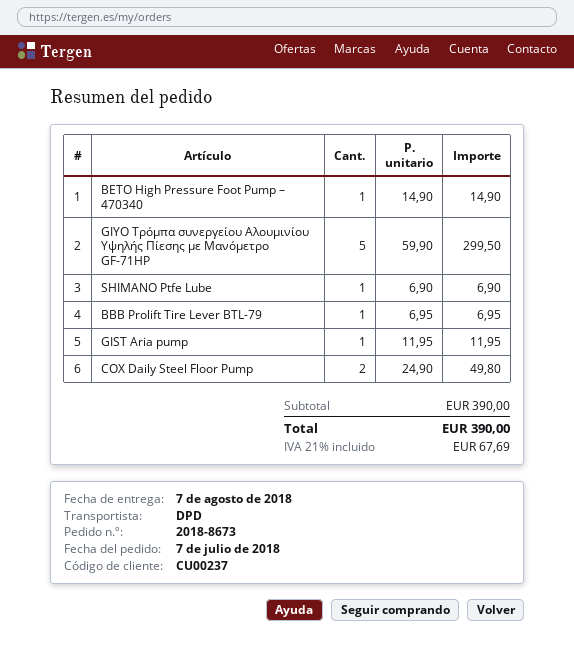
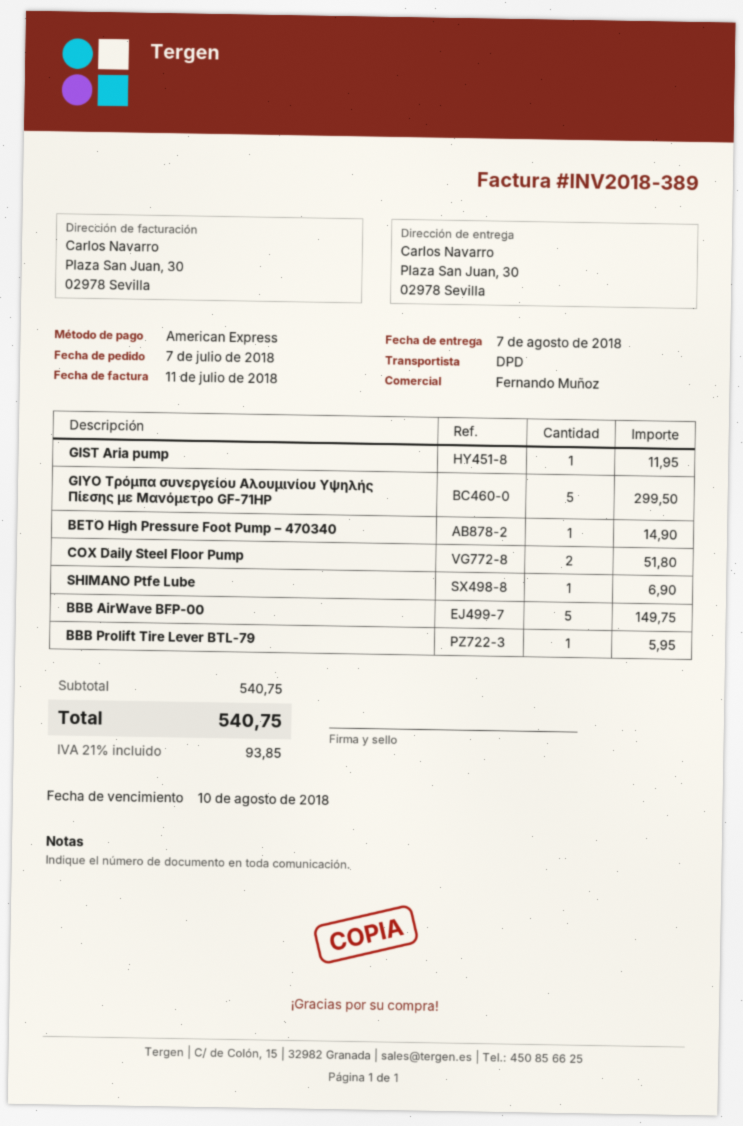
BBB Prolift Tire Lever BTL-79: 1 for 6.95 -> 1 for 5.95
COX Daily Steel Floor Pump: 2 for 49.80 -> 2 for 51.80
BBB AirWave BFP-00: none -> 5 for 149.75
subtotal: 390.00 -> 540.75
tax: 21% = 67.69 -> 21% = 93.85
total: 390.00 -> 540.75

